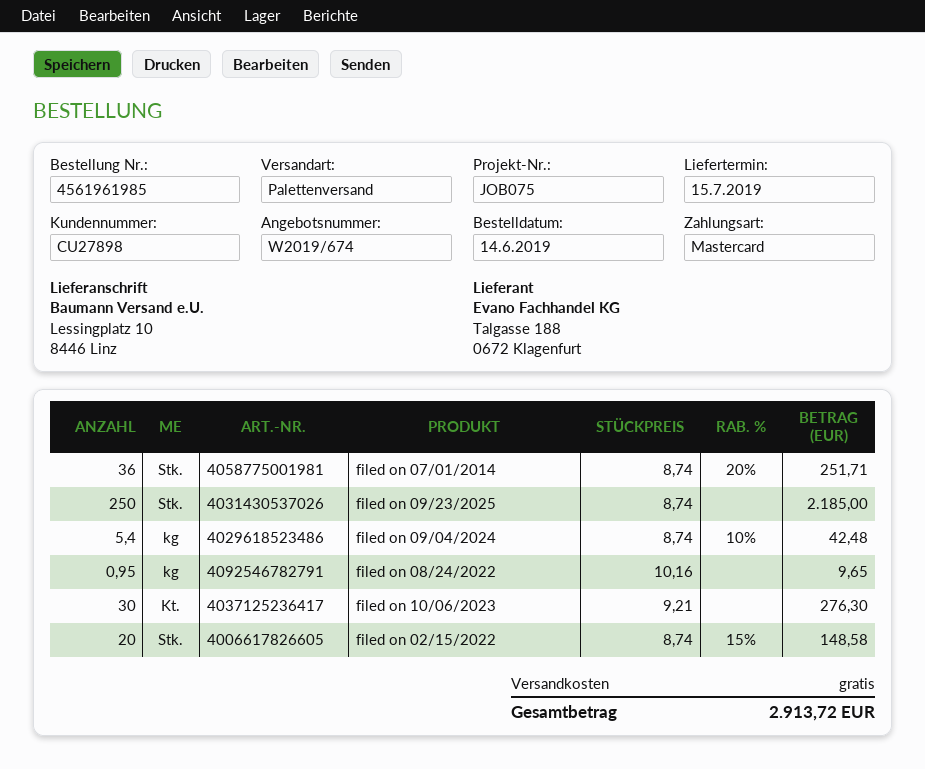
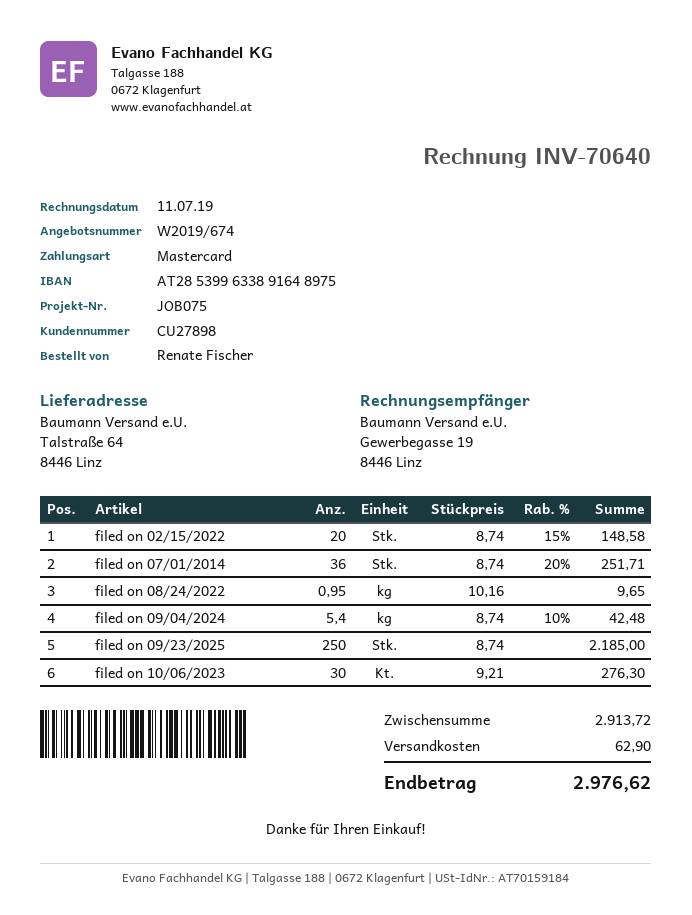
ship to: Lessingplatz 10, 8446 Linz -> Talstraße 64, 8446 Linz
shipping: 0.00 -> 62.90
total: 2913.72 -> 2976.62

